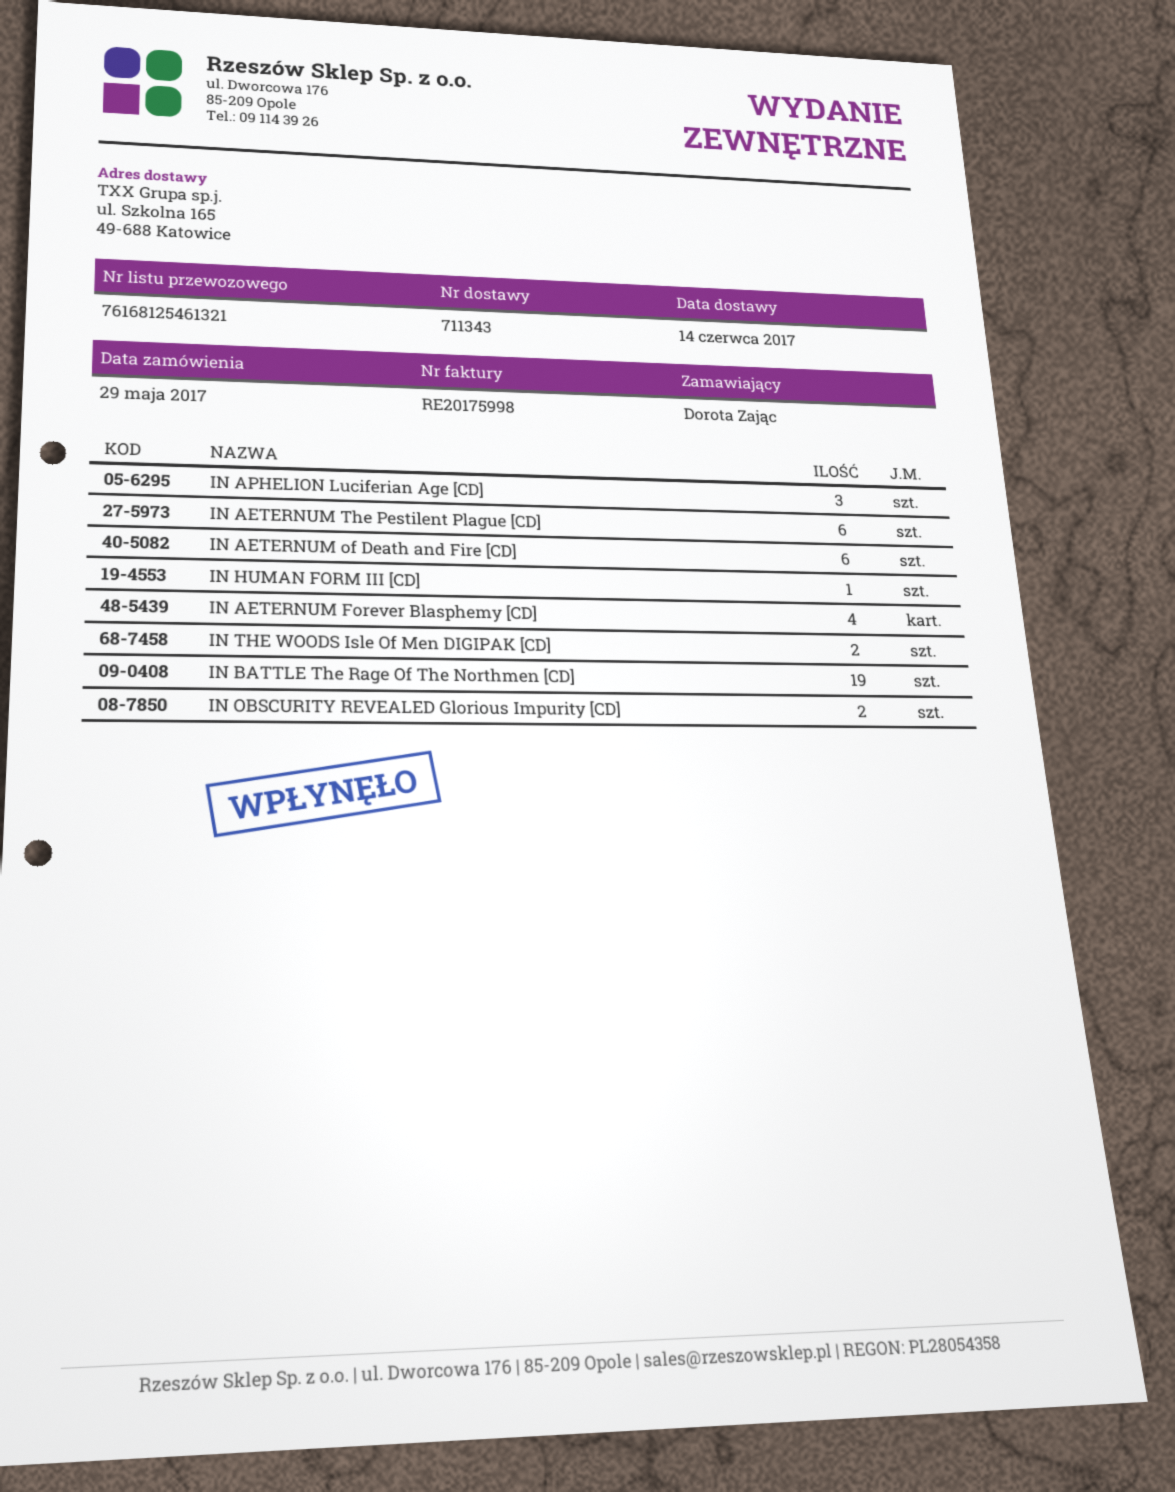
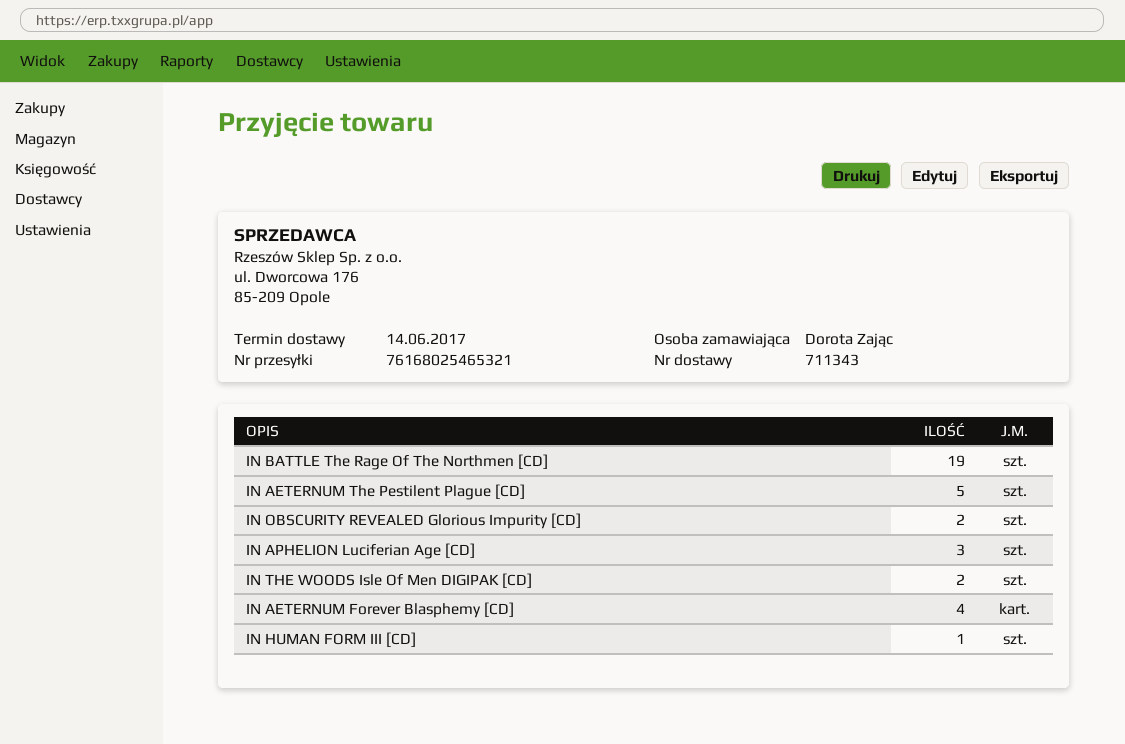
tracking number: 76168125461321 -> 76168025465321
IN AETERNUM The Pestilent Plague [CD]: 6 -> 5
IN AETERNUM of Death and Fire [CD]: 6 -> none

